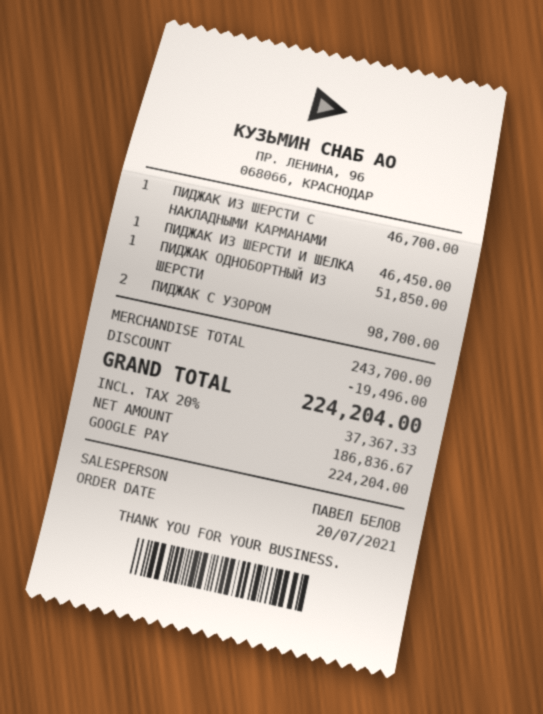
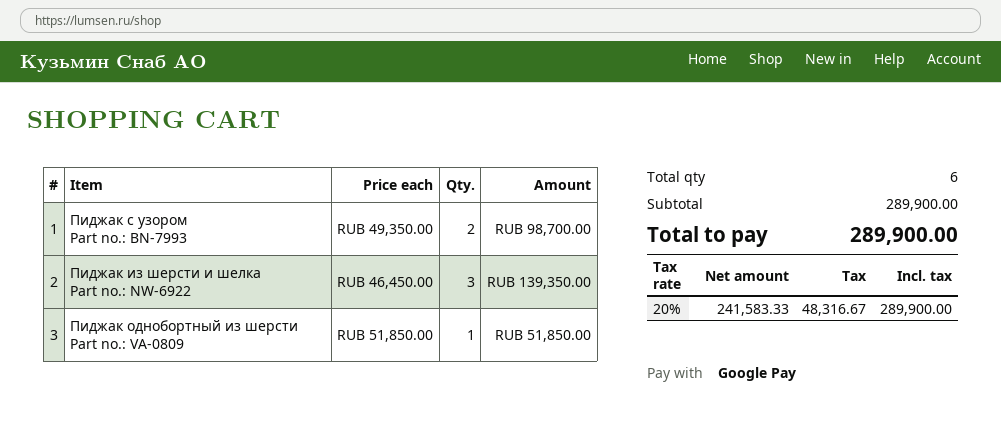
ПИДЖАК ИЗ ШЕРСТИ С НАКЛАДНЫМИ КАРМАНАМИ: 1 for 46700.00 -> none
ПИДЖАК ИЗ ШЕРСТИ И ШЕЛКА: 1 for 46450.00 -> 3 for 139350.00
subtotal: 243700.00 -> 289900.00
discount: 19496.00 -> none
net: 186836.67 -> 241583.33
tax: 20% = 37367.33 -> 20% = 48316.67
total: 224204.00 -> 289900.00

